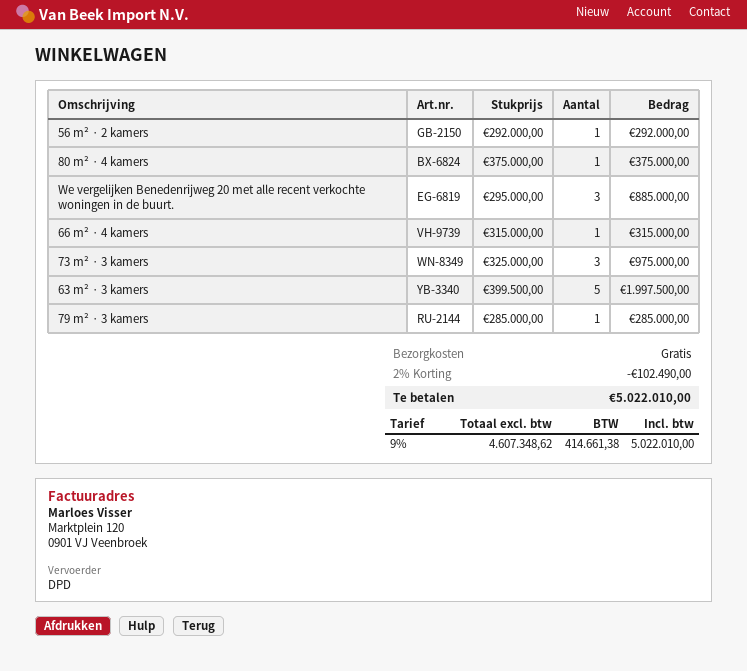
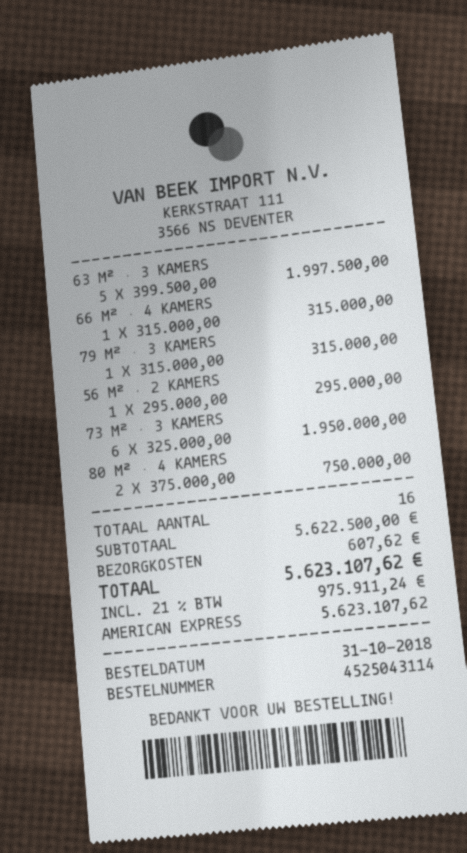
56 m² · 2 kamers: 1 x 292000.00 = 292000.00 -> 1 x 295000.00 = 295000.00
80 m² · 4 kamers: 1 x 375000.00 = 375000.00 -> 2 x 375000.00 = 750000.00
We vergelijken Benedenrijweg 20 met alle recent verkochte woningen in de buurt.: 3 x 295000.00 = 885000.00 -> none
73 m² · 3 kamers: 3 x 325000.00 = 975000.00 -> 6 x 325000.00 = 1950000.00
79 m² · 3 kamers: 1 x 285000.00 = 285000.00 -> 1 x 315000.00 = 315000.00
discount: 2% = 102490.00 -> none
shipping: 0.00 -> 607.62
tax: 9% = 414661.38 -> 21% = 975911.24
total: 5022010.00 -> 5623107.62

